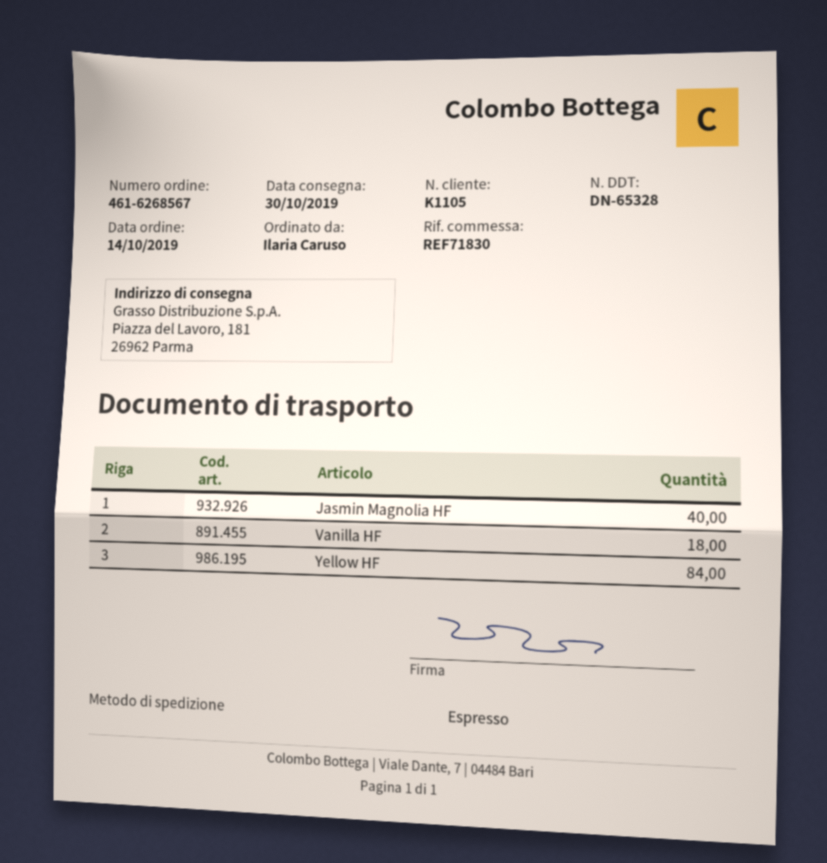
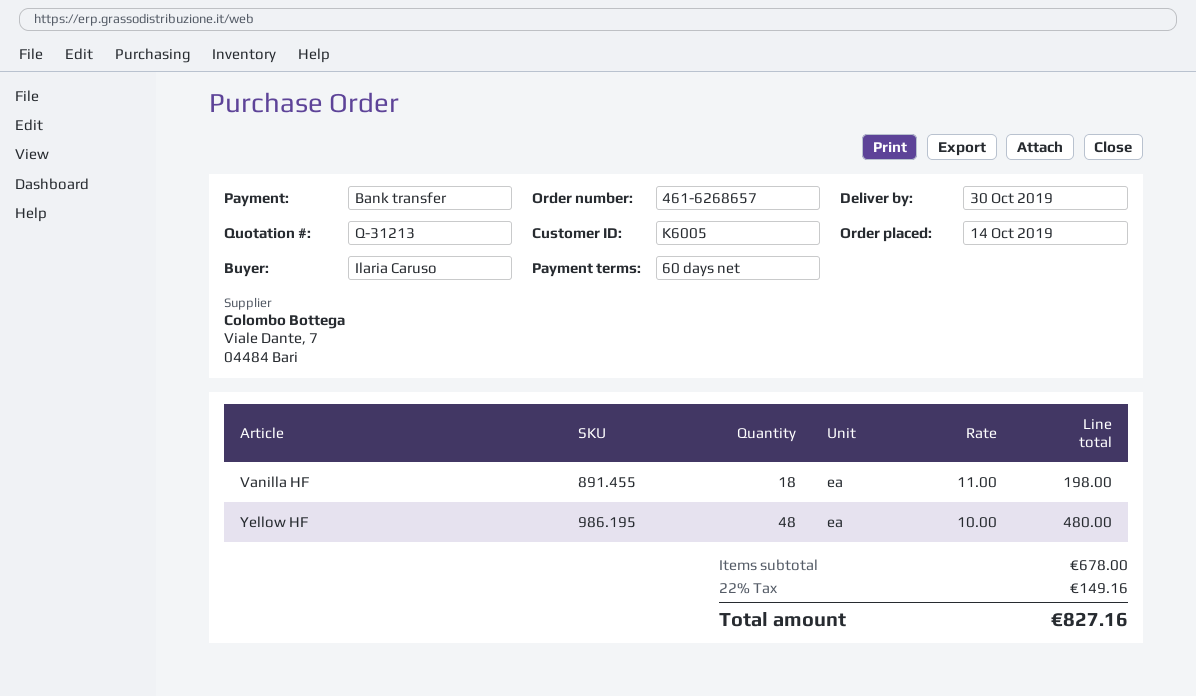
order number: 461-6268567 -> 461-6268657
customer number: K1105 -> K6005
Jasmin Magnolia HF: 40 -> none
Yellow HF: 84 -> 48

